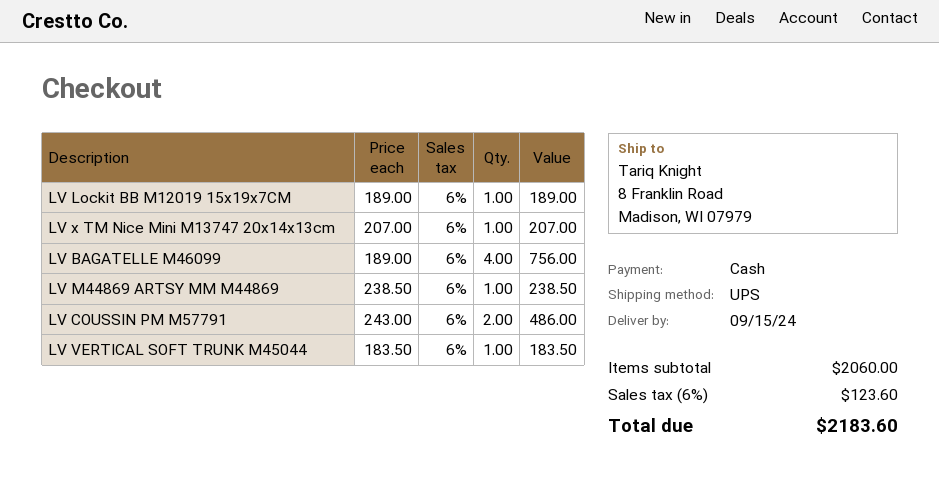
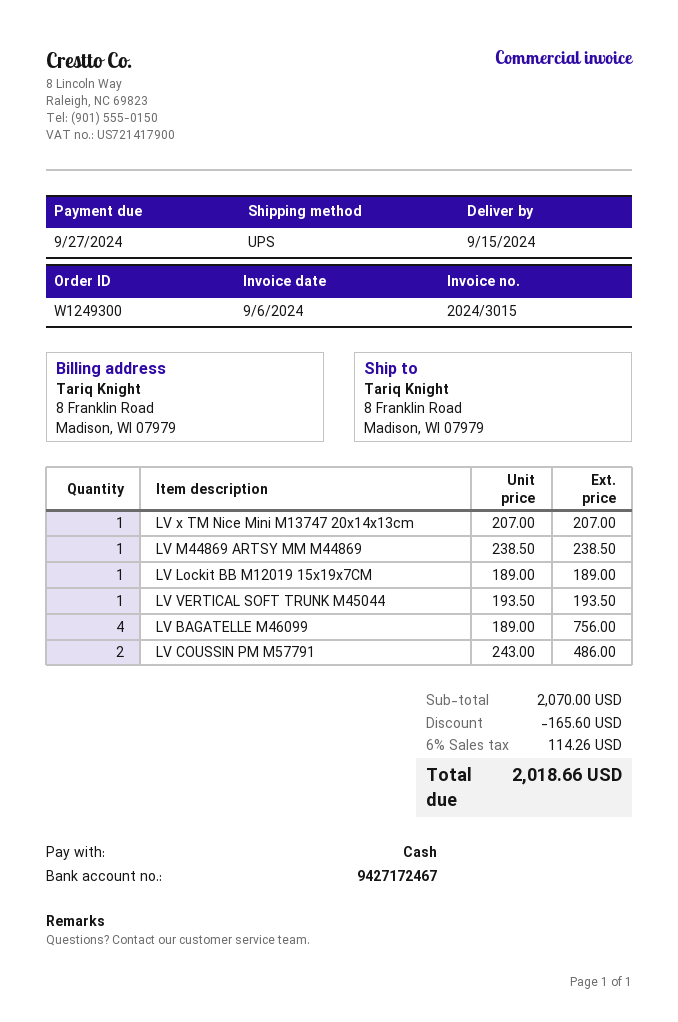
LV VERTICAL SOFT TRUNK M45044: 1 x 183.50 = 183.50 -> 1 x 193.50 = 193.50
subtotal: 2060.00 -> 2070.00
discount: none -> 165.60
tax: 6% = 123.60 -> 6% = 114.26
total: 2183.60 -> 2018.66

